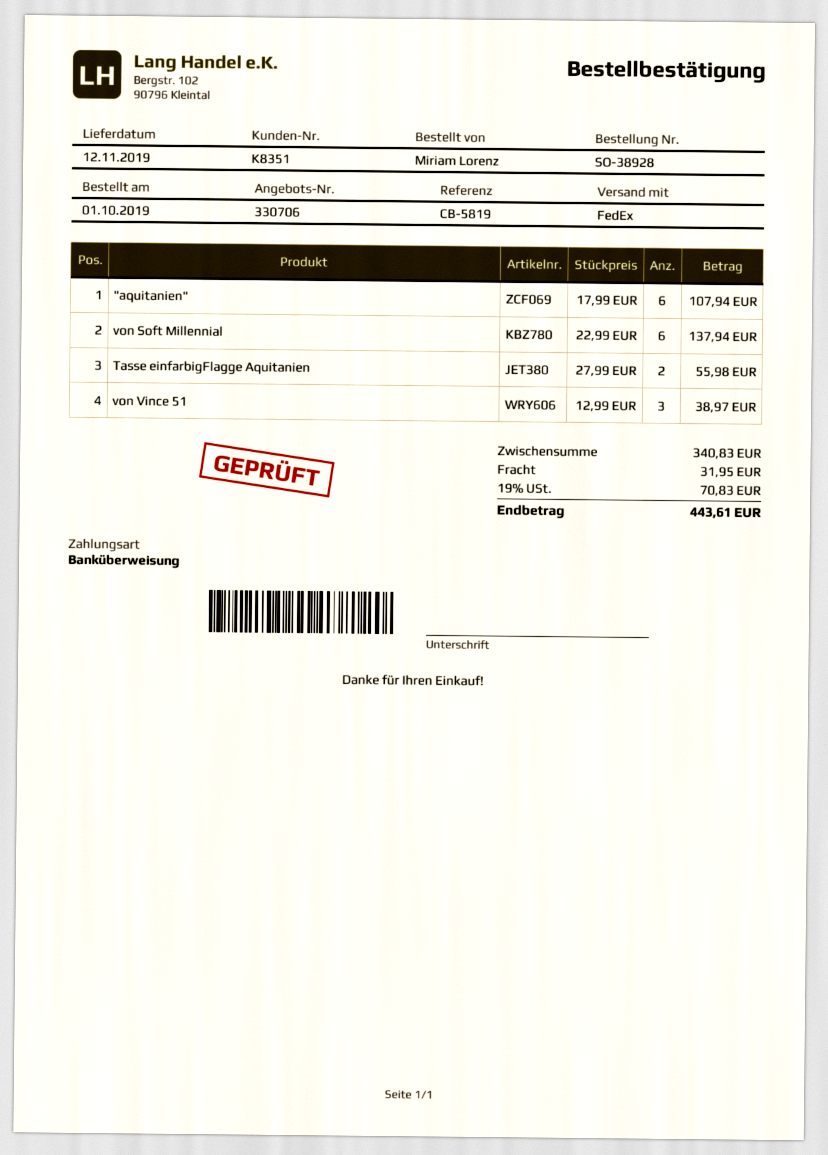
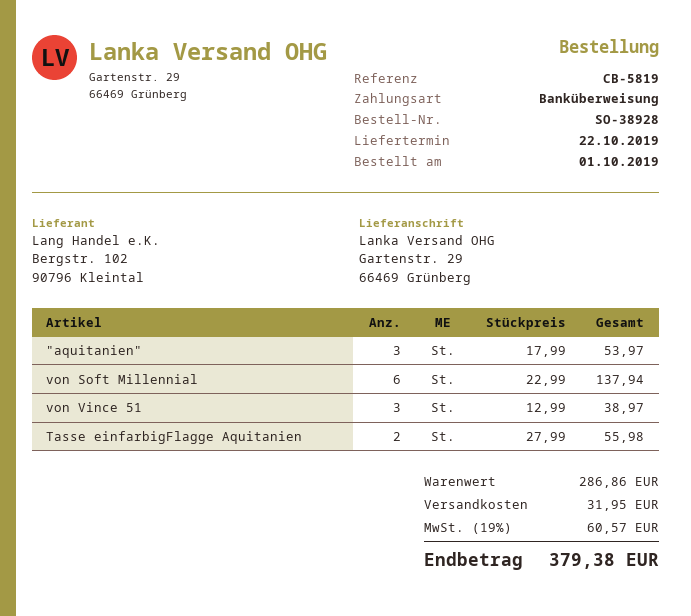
delivery date: 2019-11-12 -> 2019-10-22
"aquitanien": 6 x 17.99 = 107.94 -> 3 x 17.99 = 53.97
subtotal: 340.83 -> 286.86
tax: 19% = 70.83 -> 19% = 60.57
total: 443.61 -> 379.38

